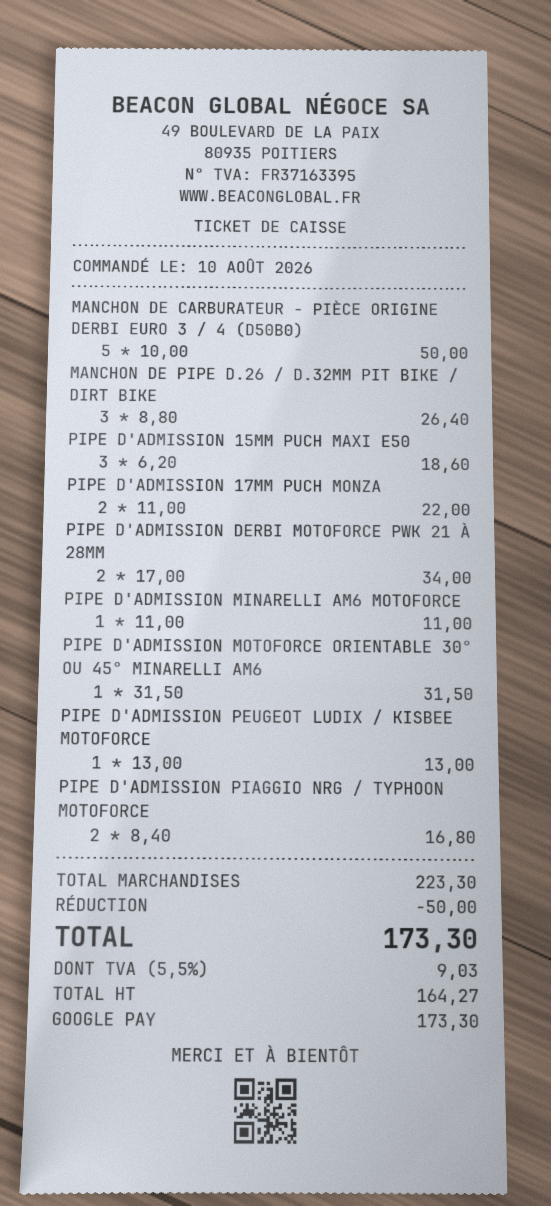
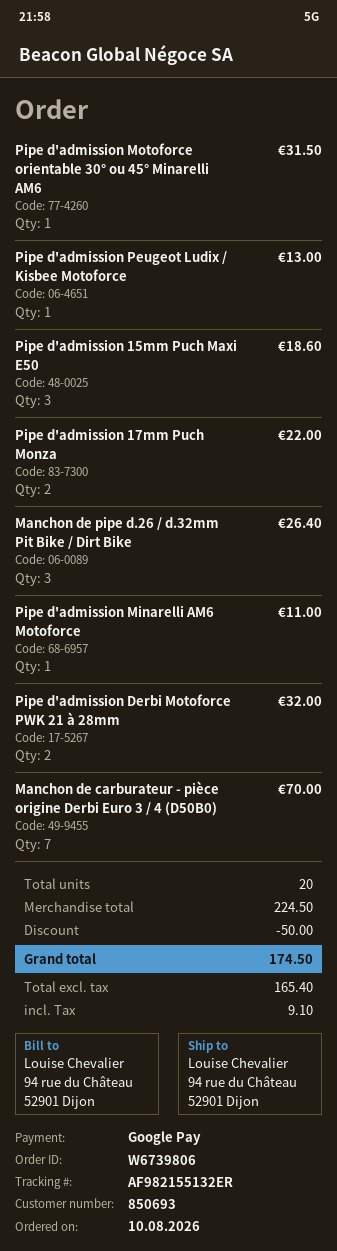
MANCHON DE CARBURATEUR - PIÈCE ORIGINE DERBI EURO 3 / 4 (D50B0): 5 for 50.00 -> 7 for 70.00
PIPE D'ADMISSION DERBI MOTOFORCE PWK 21 À 28MM: 2 for 34.00 -> 2 for 32.00
PIPE D'ADMISSION PIAGGIO NRG / TYPHOON MOTOFORCE: 2 for 16.80 -> none
subtotal: 223.30 -> 224.50
net: 164.27 -> 165.40
tax: 9.03 -> 9.10
total: 173.30 -> 174.50

